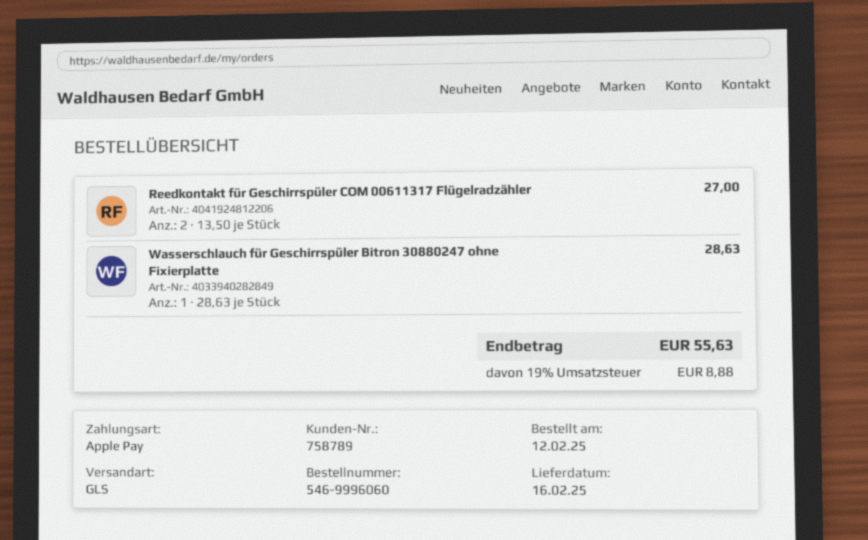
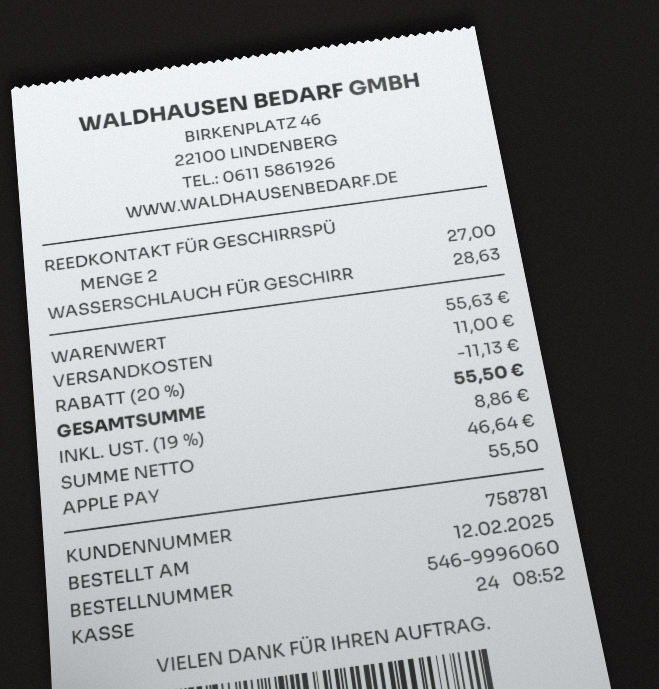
customer number: 758789 -> 758781
discount: none -> 20% = 11.13
shipping: none -> 11.00
tax: 19% = 8.88 -> 19% = 8.86
total: 55.63 -> 55.50

